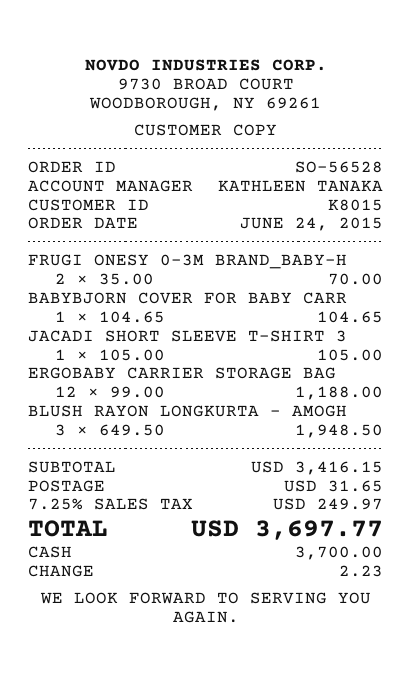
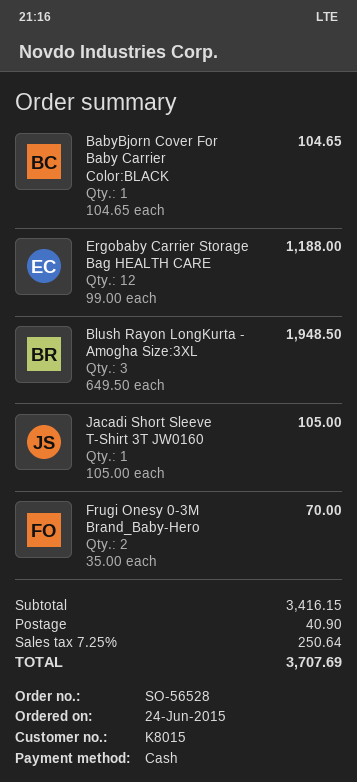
shipping: 31.65 -> 40.90
tax: 7.25% = 249.97 -> 7.25% = 250.64
total: 3697.77 -> 3707.69

